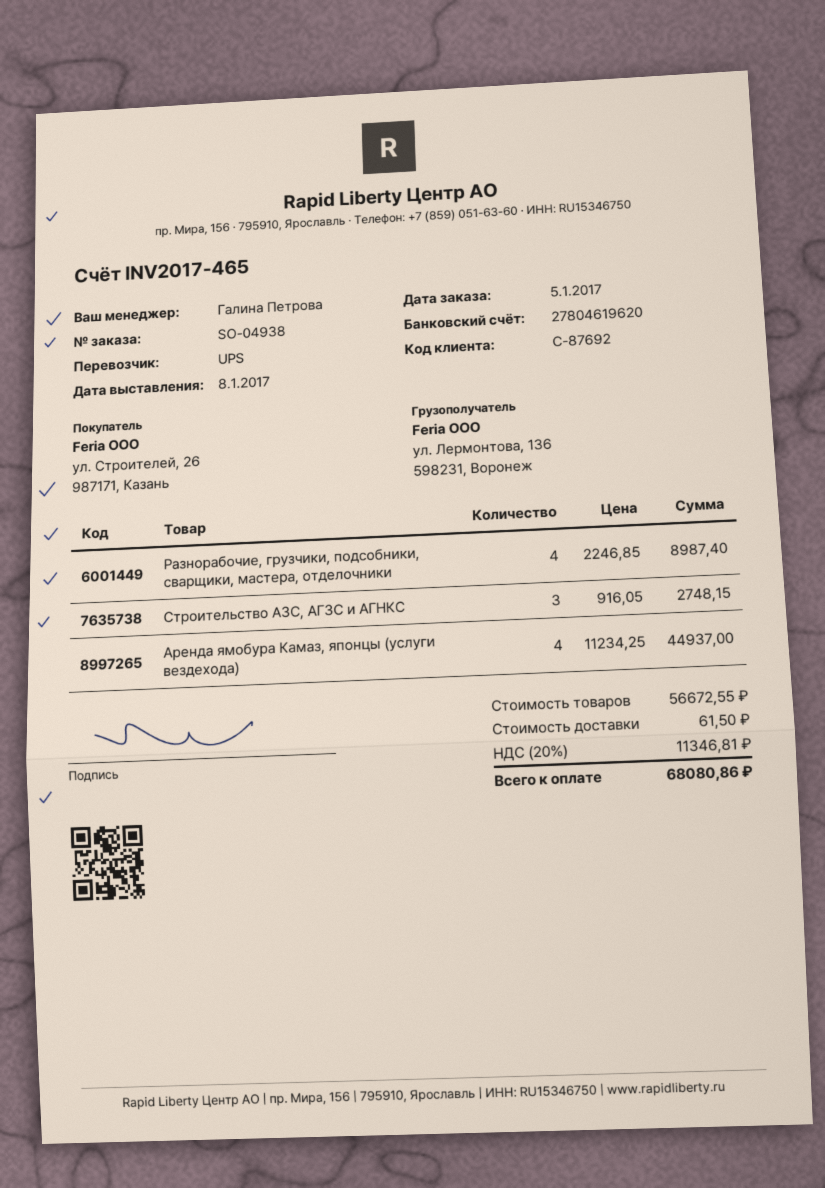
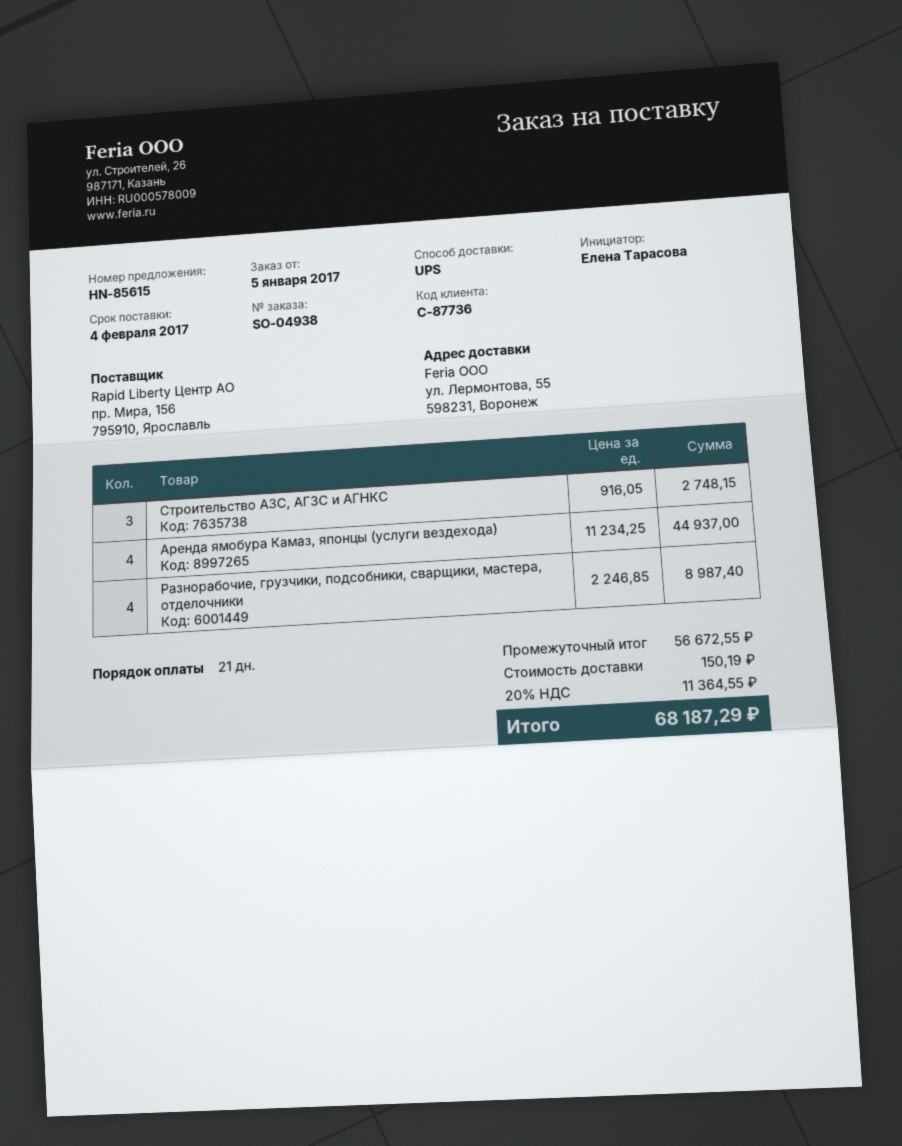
customer number: C-87692 -> C-87736
ship to: ул. Лермонтова, 136, 598231, Воронеж -> ул. Лермонтова, 55, 598231, Воронеж
shipping: 61.50 -> 150.19
tax: 20% = 11346.81 -> 20% = 11364.55
total: 68080.86 -> 68187.29

